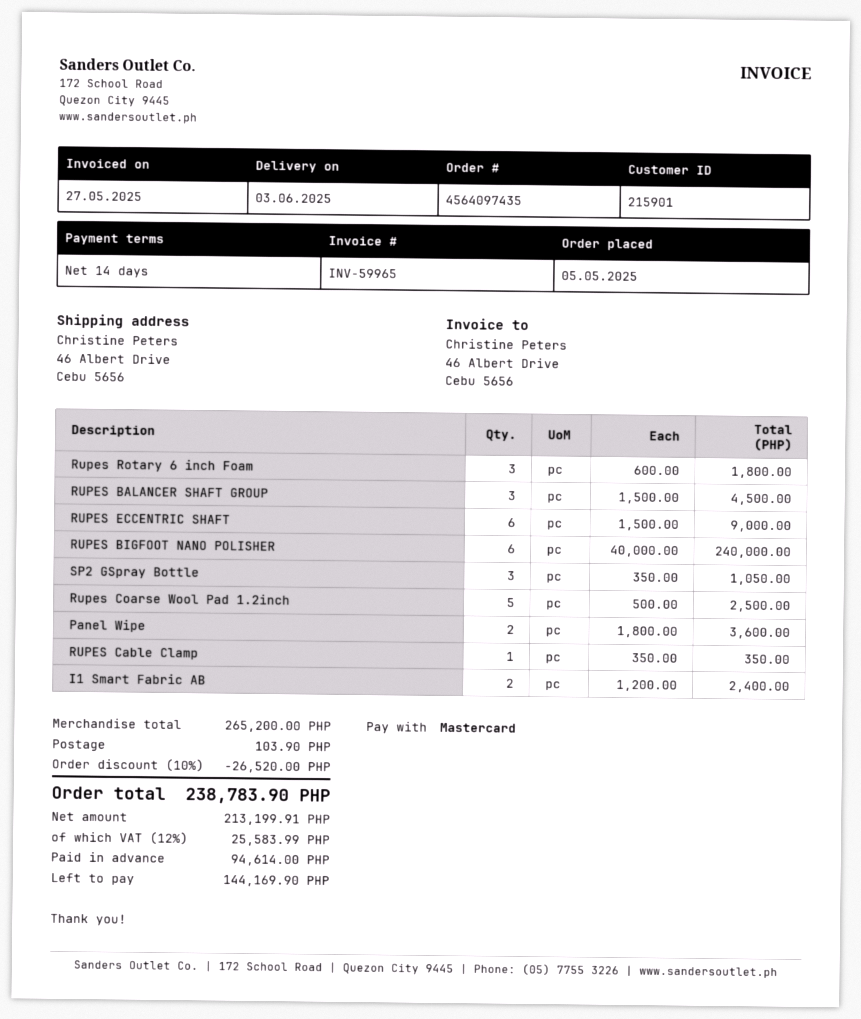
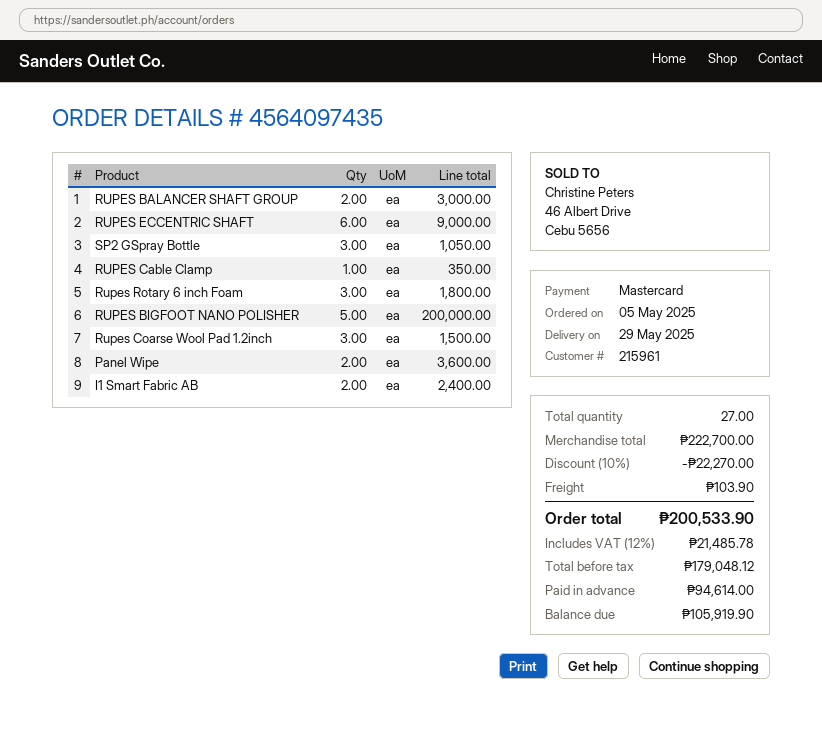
delivery date: 2025-06-03 -> 2025-05-29
customer number: 215901 -> 215961
RUPES BALANCER SHAFT GROUP: 3 for 4500.00 -> 2 for 3000.00
RUPES BIGFOOT NANO POLISHER: 6 for 240000.00 -> 5 for 200000.00
Rupes Coarse Wool Pad 1.2inch: 5 for 2500.00 -> 3 for 1500.00
subtotal: 265200.00 -> 222700.00
discount: 10% = 26520.00 -> 10% = 22270.00
net: 213199.91 -> 179048.12
tax: 12% = 25583.99 -> 12% = 21485.78
total: 238783.90 -> 200533.90
balance: 144169.90 -> 105919.90

